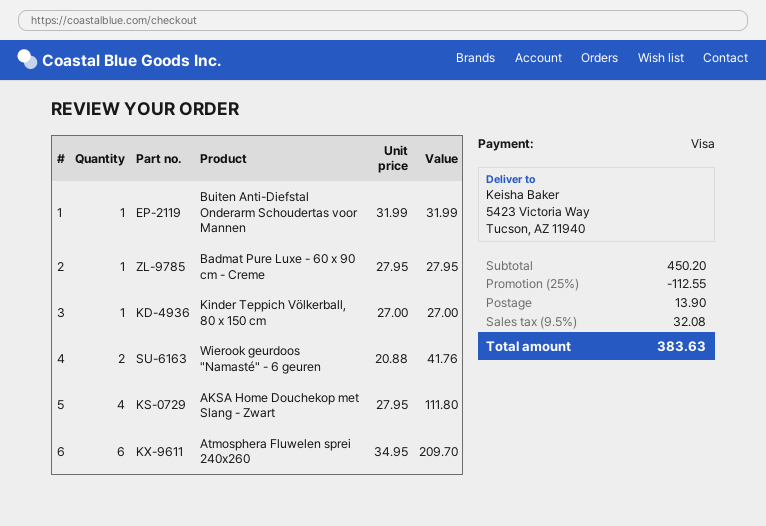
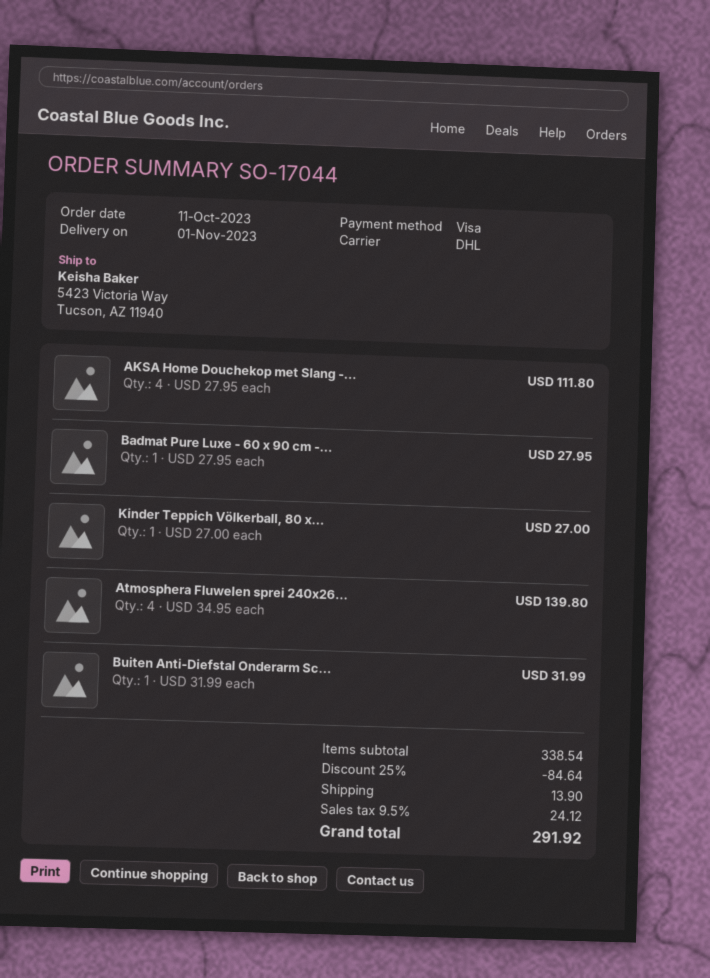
Wierook geurdoos "Namasté" - 6 geuren: 2 x 20.88 = 41.76 -> none
Atmosphera Fluwelen sprei 240x260: 6 x 34.95 = 209.70 -> 4 x 34.95 = 139.80
subtotal: 450.20 -> 338.54
discount: 25% = 112.55 -> 25% = 84.64
tax: 9.5% = 32.08 -> 9.5% = 24.12
total: 383.63 -> 291.92

